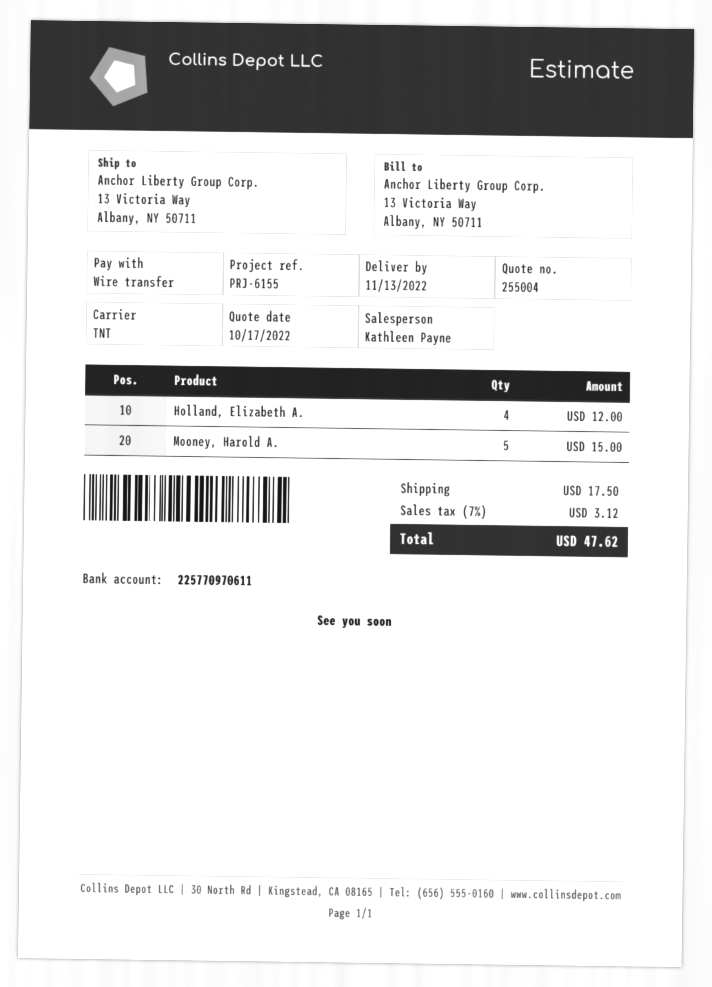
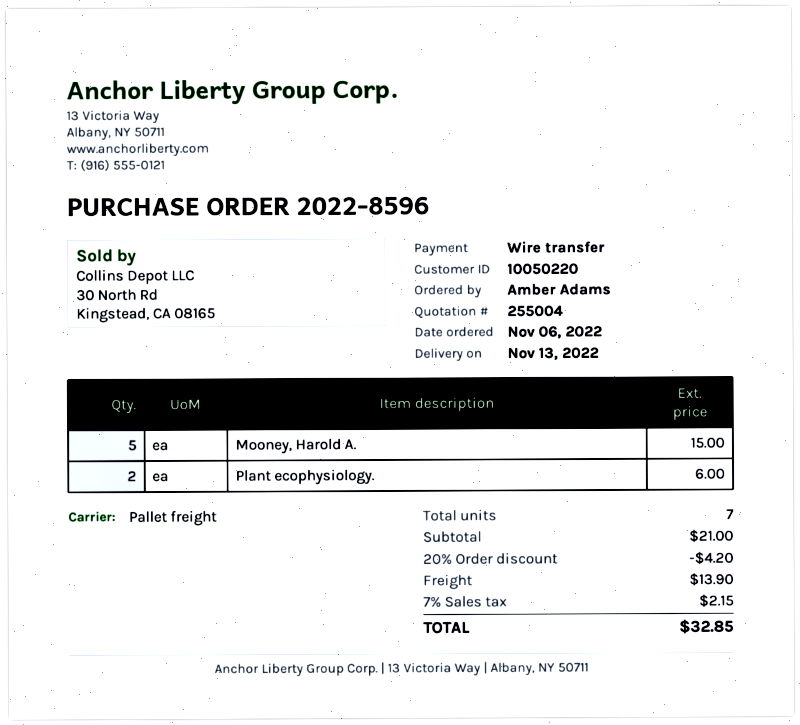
shipping method: TNT -> pallet freight
Holland, Elizabeth A.: 4 for 12.00 -> none
Plant ecophysiology.: none -> 2 for 6.00
discount: none -> 20% = 4.20
shipping: 17.50 -> 13.90
tax: 7% = 3.12 -> 7% = 2.15
total: 47.62 -> 32.85

